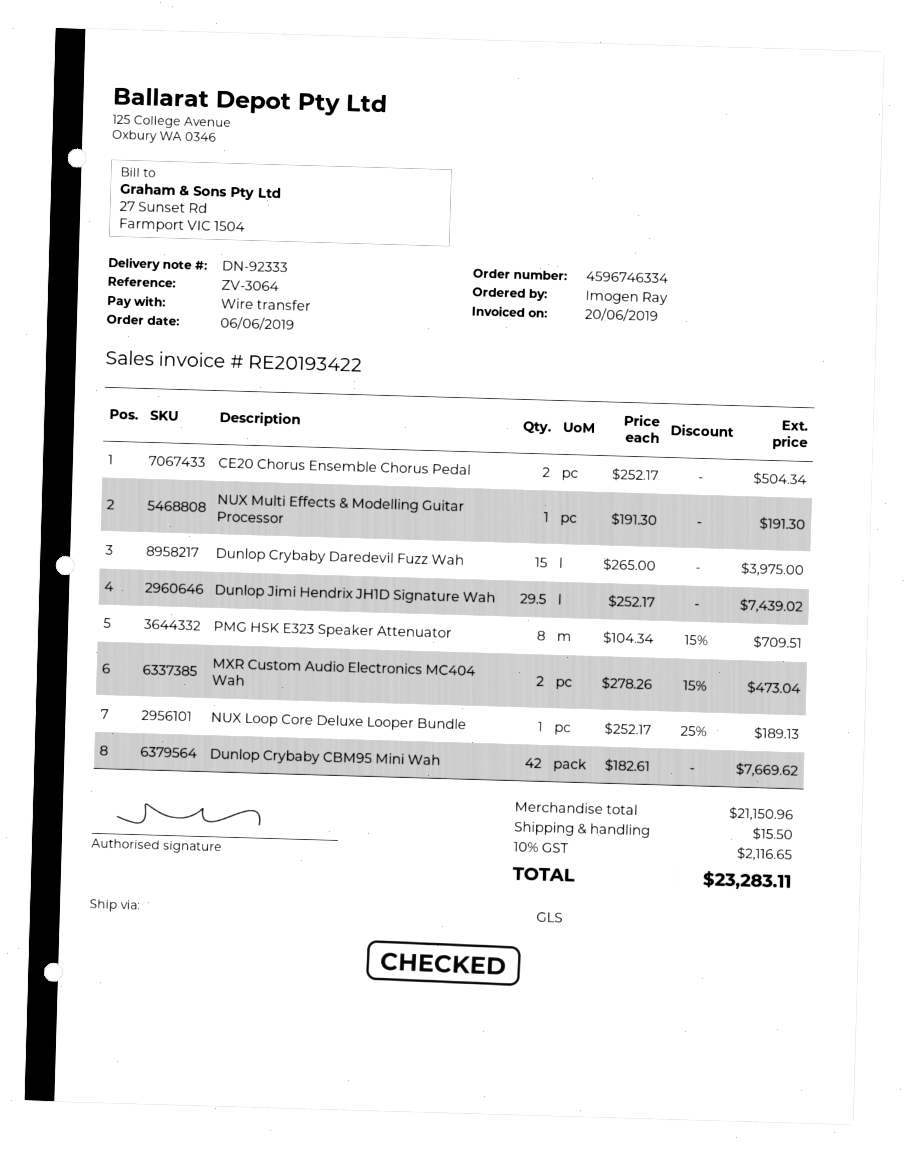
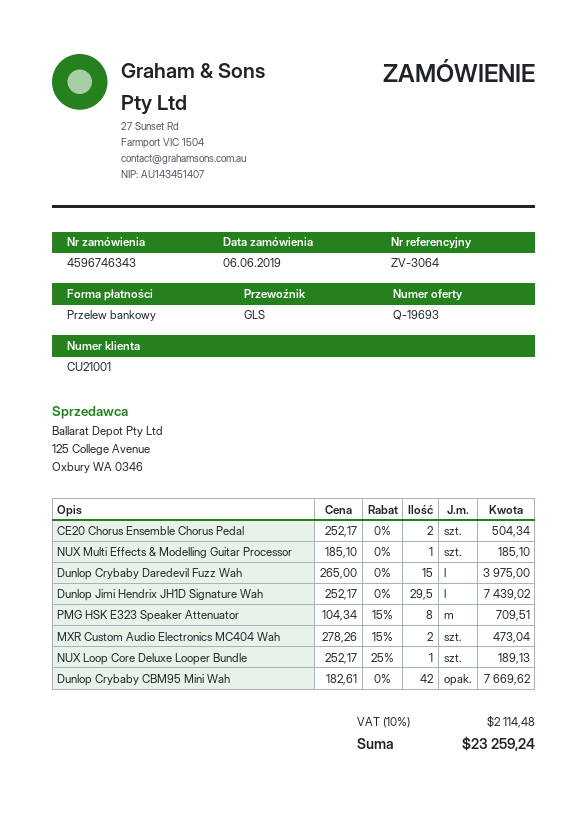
order number: 4596746334 -> 4596746343
NUX Multi Effects & Modelling Guitar Processor: 1 x 191.30 = 191.30 -> 1 x 185.10 = 185.10
shipping: 15.50 -> none
tax: 10% = 2116.65 -> 10% = 2114.48
total: 23283.11 -> 23259.24

